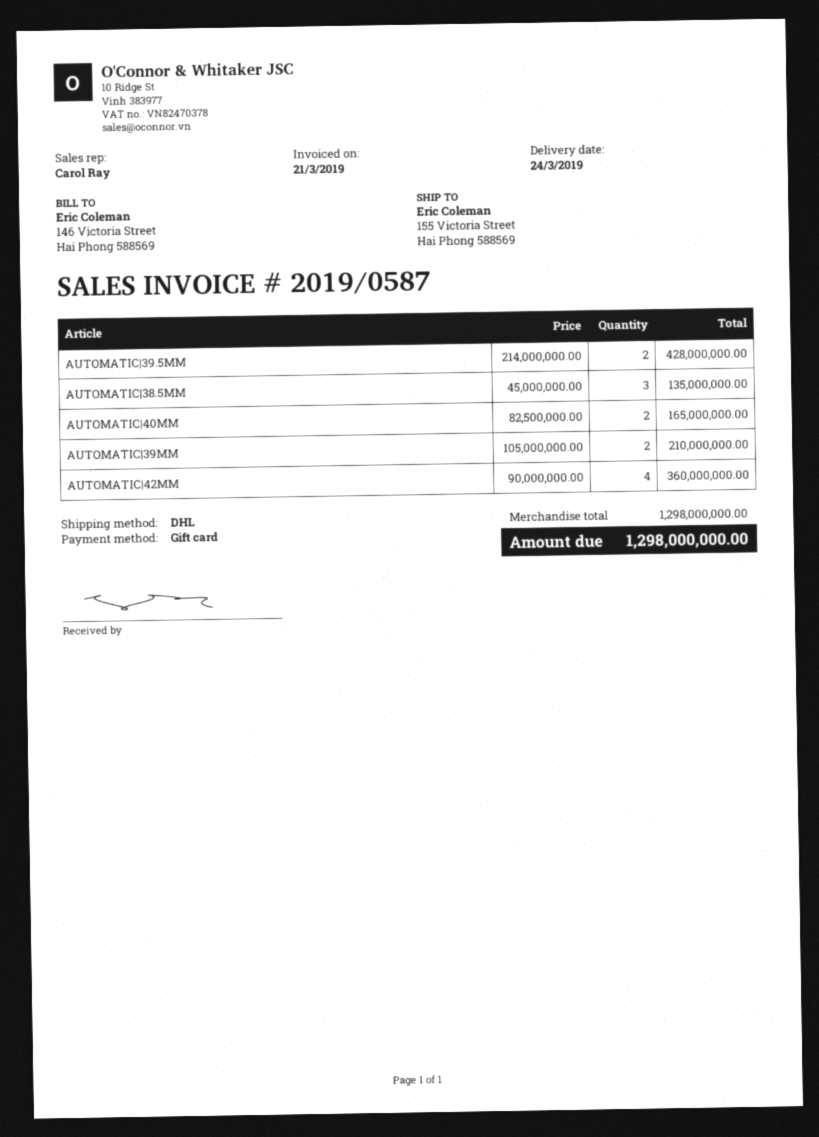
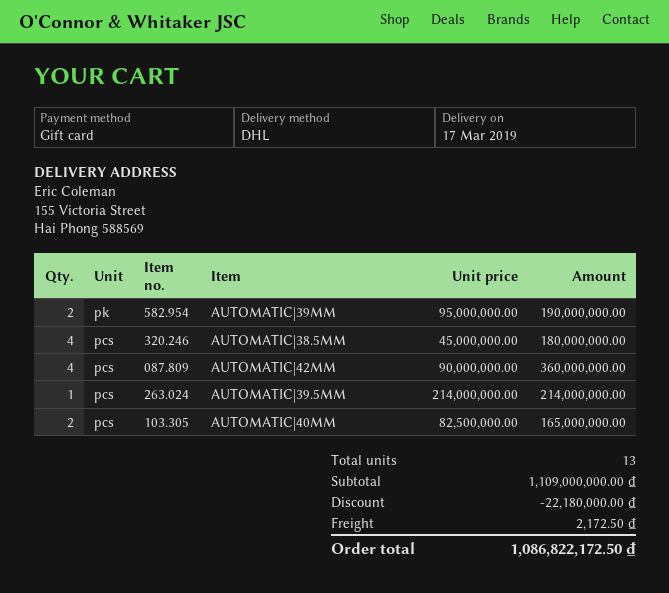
delivery date: 2019-03-24 -> 2019-03-17
AUTOMATIC|39.5MM: 2 x 214000000.00 = 428000000.00 -> 1 x 214000000.00 = 214000000.00
AUTOMATIC|38.5MM: 3 x 45000000.00 = 135000000.00 -> 4 x 45000000.00 = 180000000.00
AUTOMATIC|39MM: 2 x 105000000.00 = 210000000.00 -> 2 x 95000000.00 = 190000000.00
subtotal: 1298000000.00 -> 1109000000.00
discount: none -> 22180000.00
shipping: none -> 2172.50
total: 1298000000.00 -> 1086822172.50

